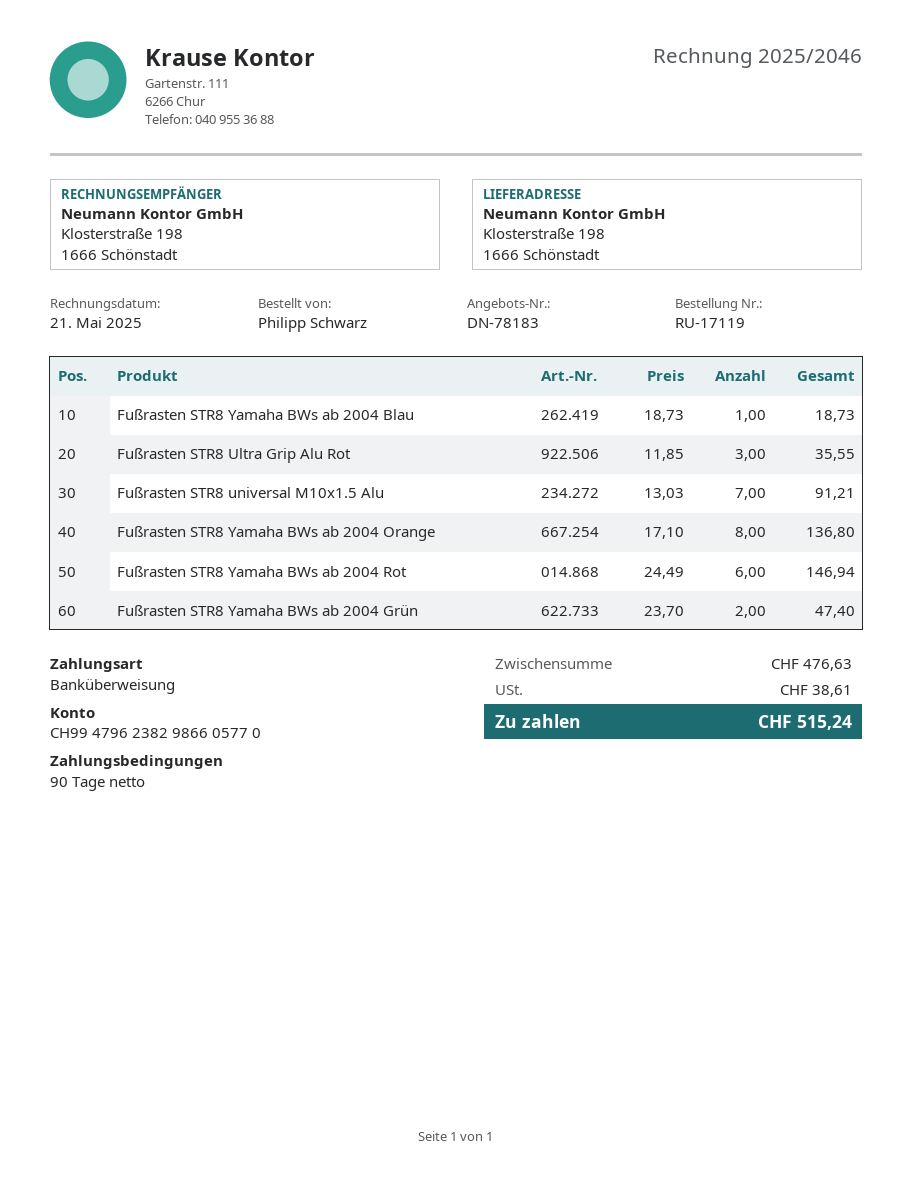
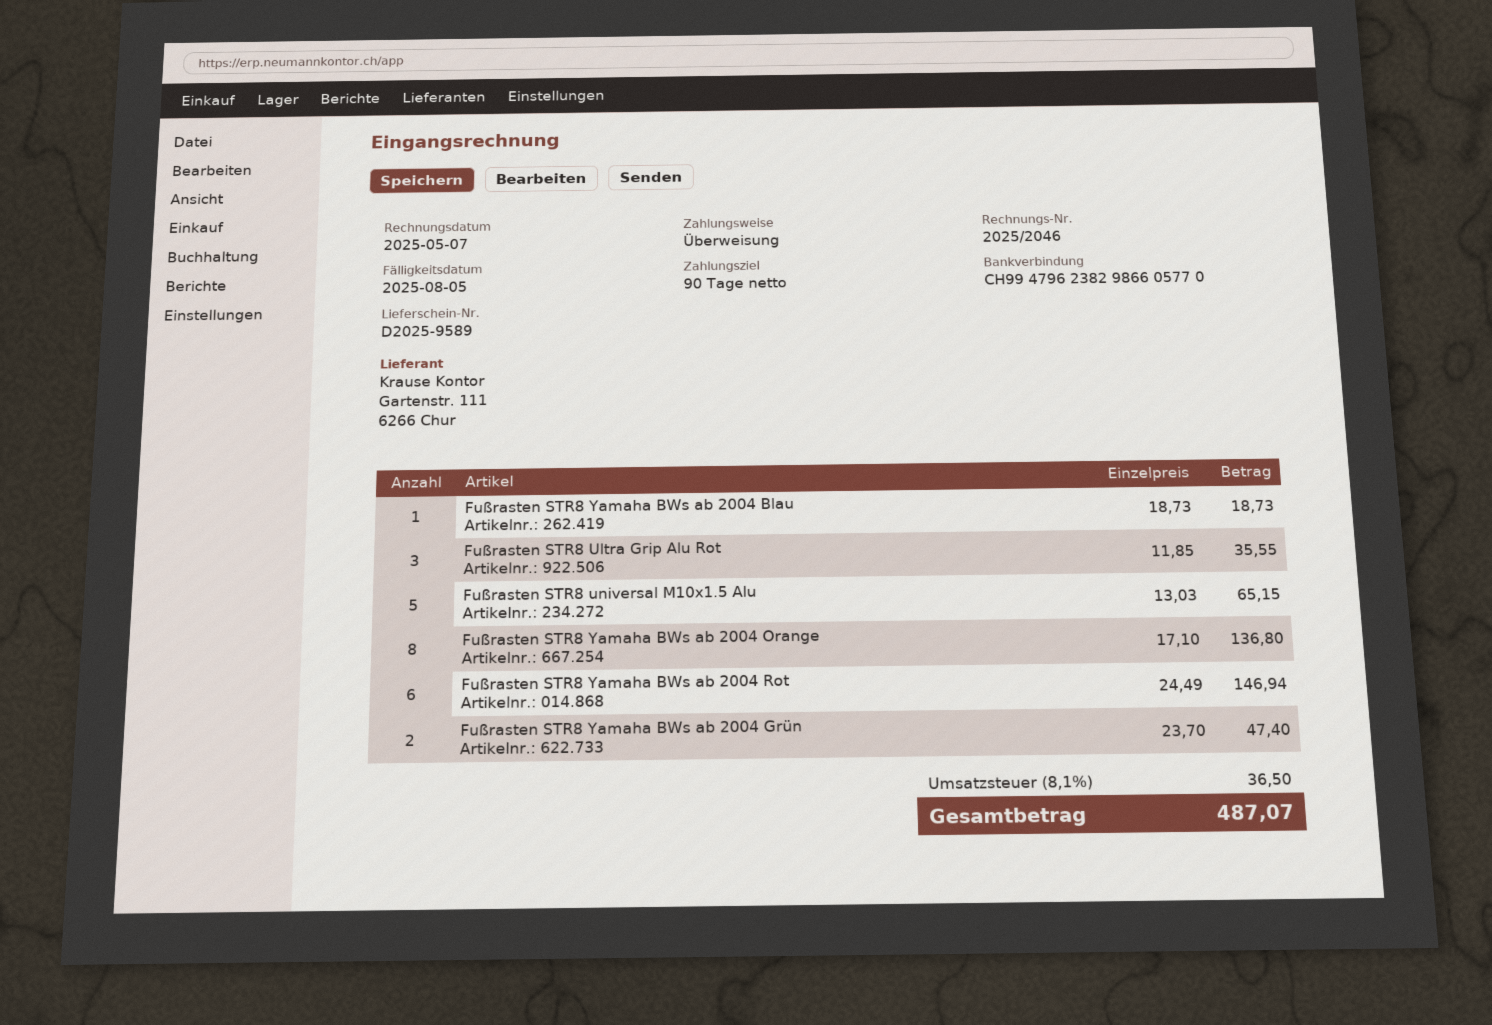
invoice date: 2025-05-21 -> 2025-05-07
Fußrasten STR8 universal M10x1.5 Alu: 7 x 13.03 = 91.21 -> 5 x 13.03 = 65.15
tax: 38.61 -> 36.50
total: 515.24 -> 487.07

